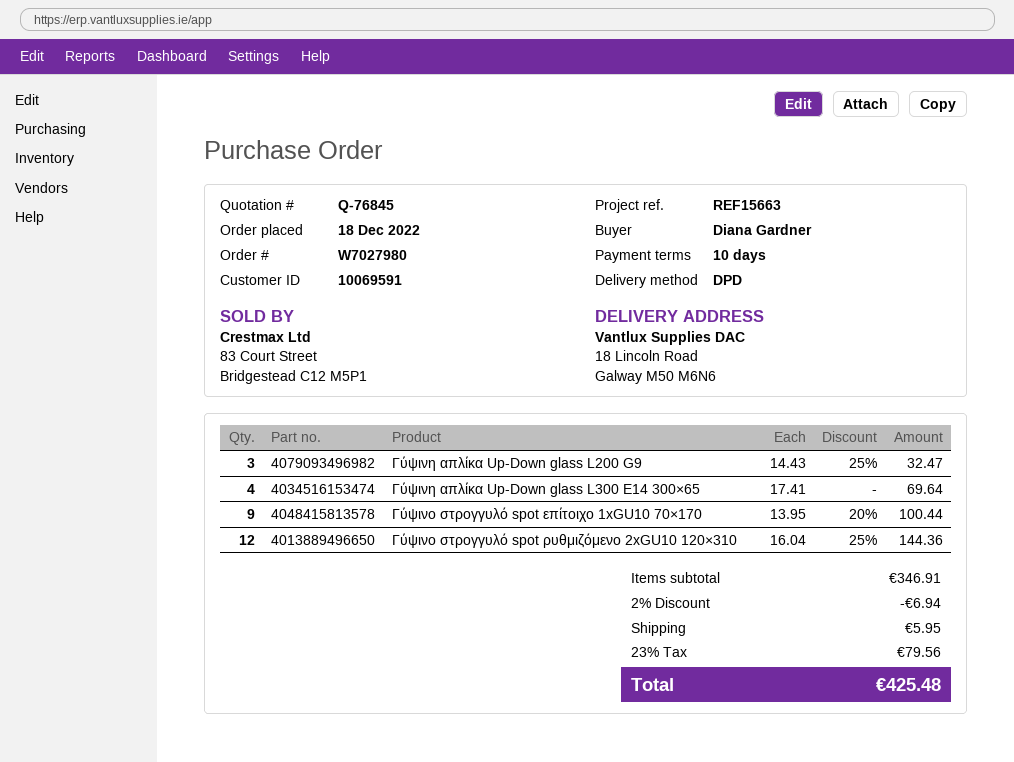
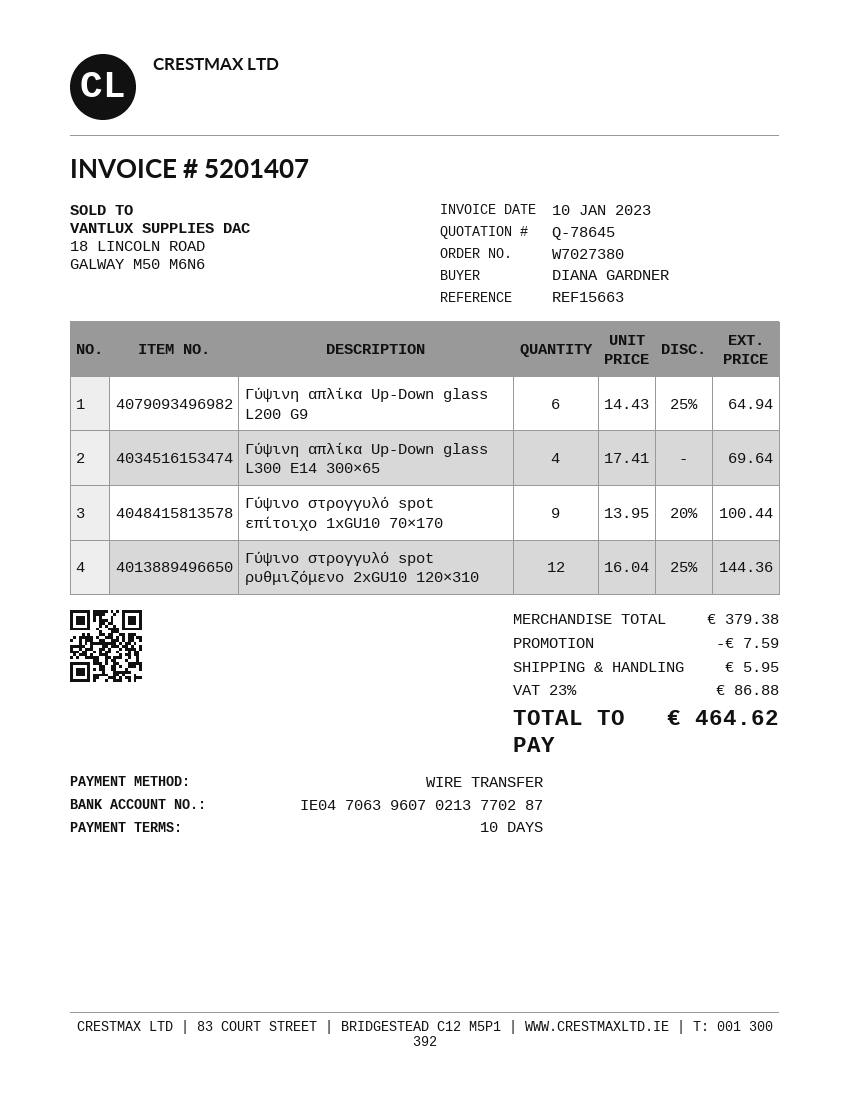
quote number: Q-76845 -> Q-78645
order number: W7027980 -> W7027380
Γύψινη απλίκα Up-Down glass L200 G9: 3 x 14.43 - 25% = 32.47 -> 6 x 14.43 - 25% = 64.94
subtotal: 346.91 -> 379.38
discount: 6.94 -> 7.59
tax: 23% = 79.56 -> 23% = 86.88
total: 425.48 -> 464.62

